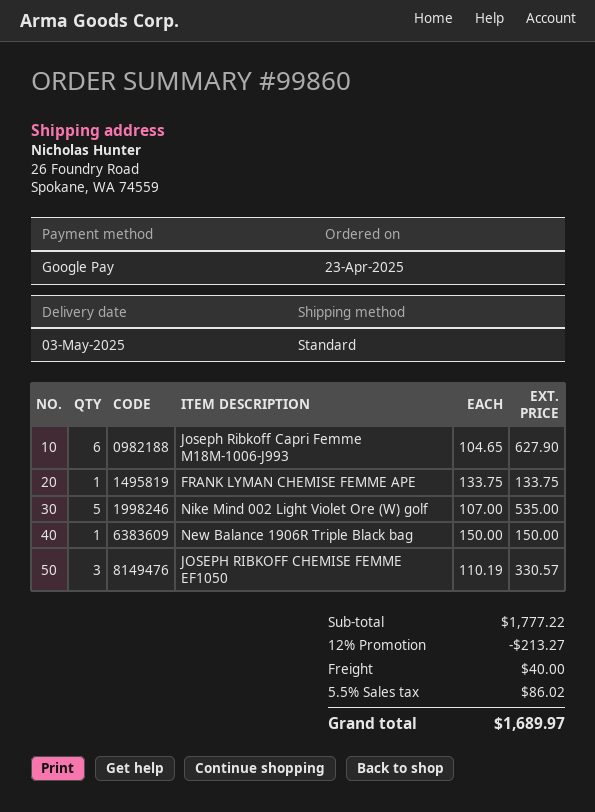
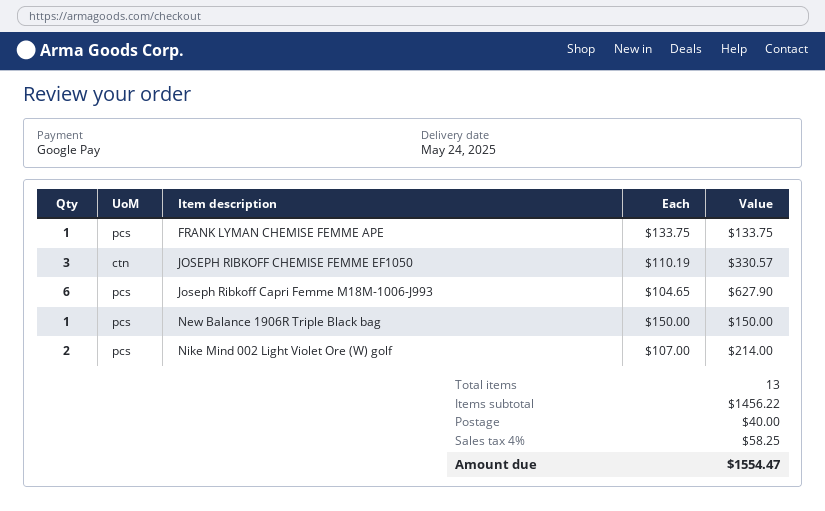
delivery date: 2025-05-03 -> 2025-05-24
Nike Mind 002 Light Violet Ore (W) golf: 5 x 107.00 = 535.00 -> 2 x 107.00 = 214.00
subtotal: 1777.22 -> 1456.22
discount: 12% = 213.27 -> none
tax: 5.5% = 86.02 -> 4% = 58.25
total: 1689.97 -> 1554.47

